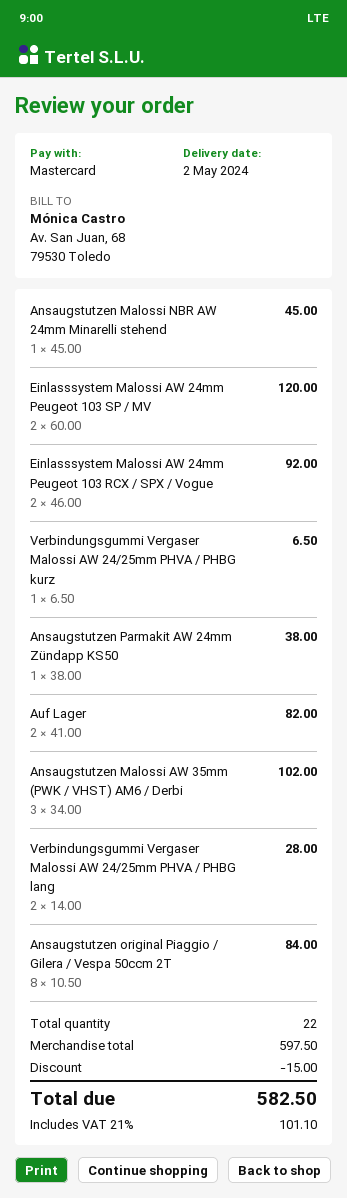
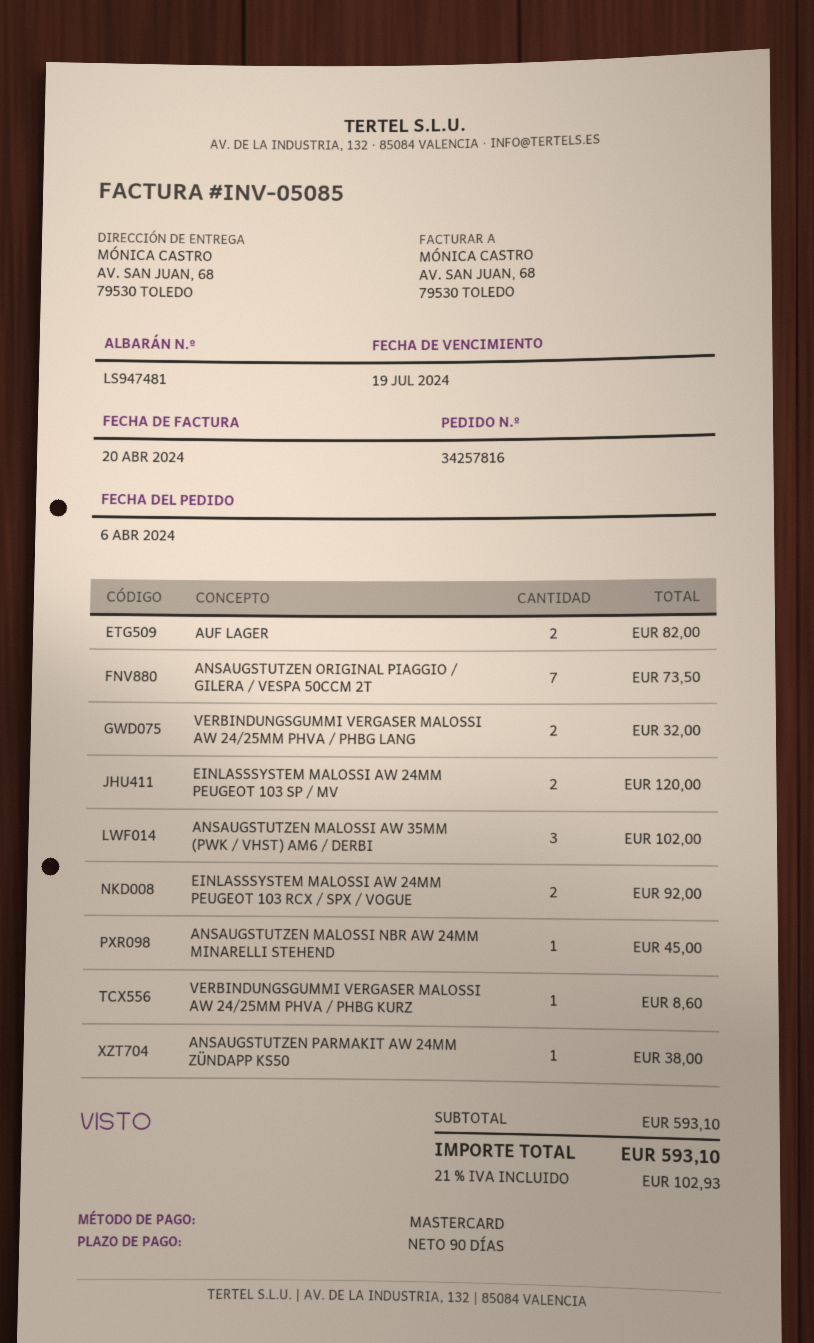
Verbindungsgummi Vergaser Malossi AW 24/25mm PHVA / PHBG kurz: 1 for 6.50 -> 1 for 8.60
Verbindungsgummi Vergaser Malossi AW 24/25mm PHVA / PHBG lang: 2 for 28.00 -> 2 for 32.00
Ansaugstutzen original Piaggio / Gilera / Vespa 50ccm 2T: 8 for 84.00 -> 7 for 73.50
subtotal: 597.50 -> 593.10
discount: 15.00 -> none
tax: 21% = 101.10 -> 21% = 102.93
total: 582.50 -> 593.10

